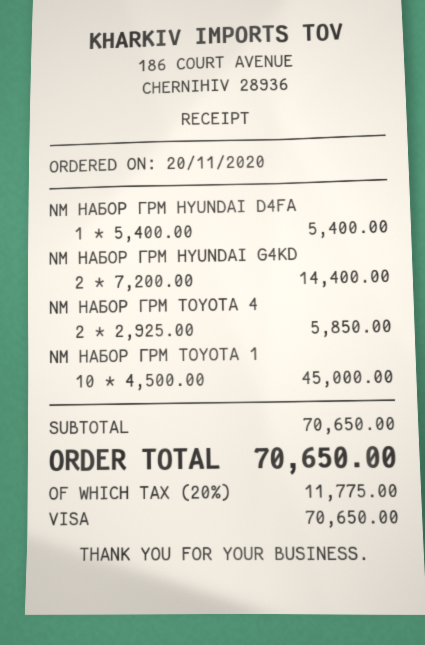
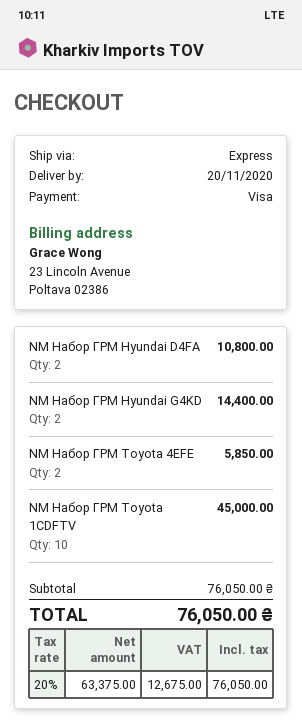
NM НАБОР ГРМ HYUNDAI D4FA: 1 for 5400.00 -> 2 for 10800.00
subtotal: 70650.00 -> 76050.00
tax: 20% = 11775.00 -> 20% = 12675.00
total: 70650.00 -> 76050.00

